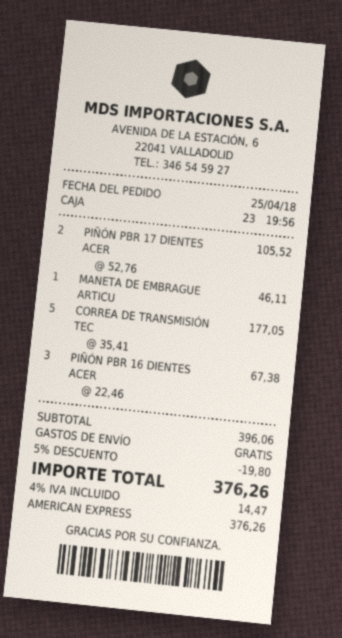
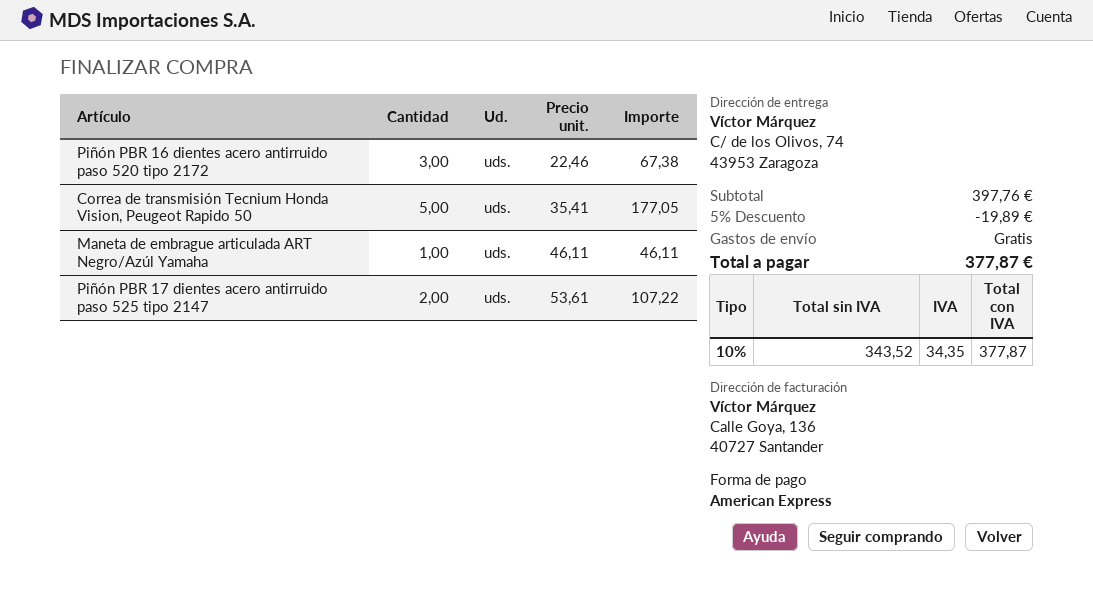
PIÑÓN PBR 17 DIENTES ACER: 2 x 52.76 = 105.52 -> 2 x 53.61 = 107.22
subtotal: 396.06 -> 397.76
discount: 5% = 19.80 -> 5% = 19.89
tax: 4% = 14.47 -> 10% = 34.35
total: 376.26 -> 377.87

